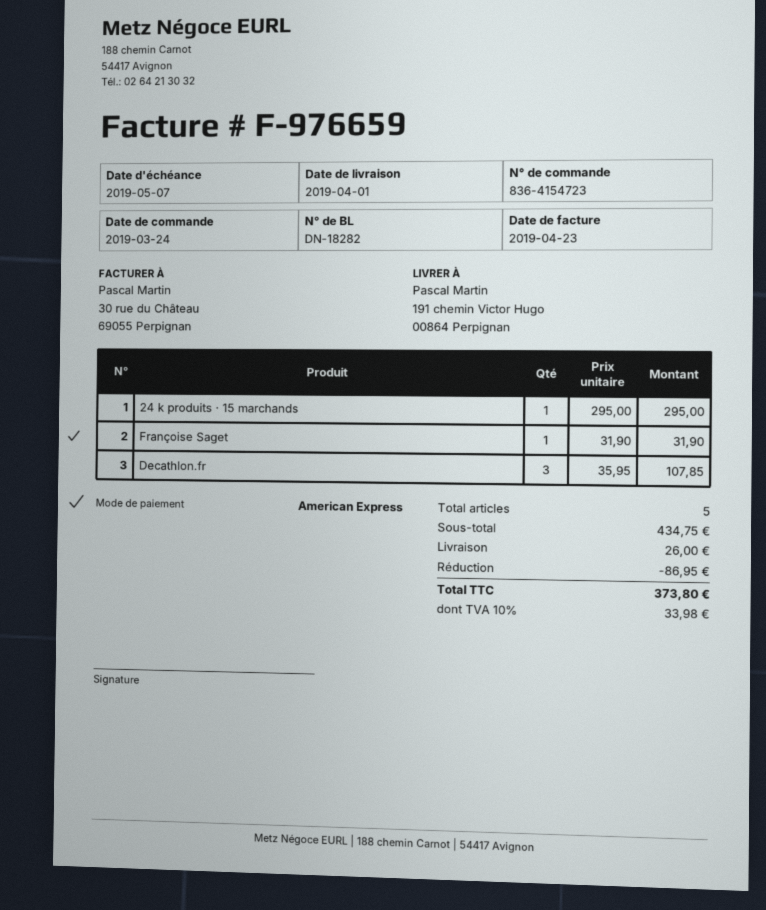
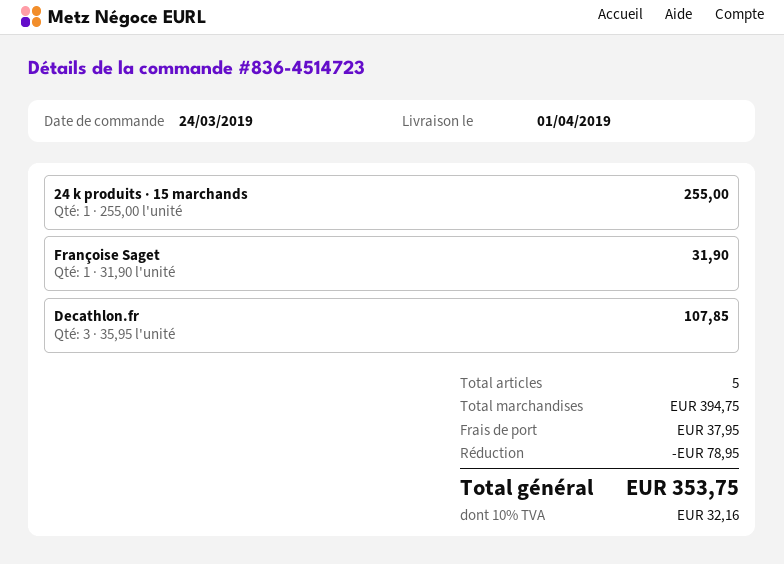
order number: 836-4154723 -> 836-4514723
24 k produits · 15 marchands: 1 x 295.00 = 295.00 -> 1 x 255.00 = 255.00
subtotal: 434.75 -> 394.75
discount: 86.95 -> 78.95
shipping: 26.00 -> 37.95
tax: 10% = 33.98 -> 10% = 32.16
total: 373.80 -> 353.75

